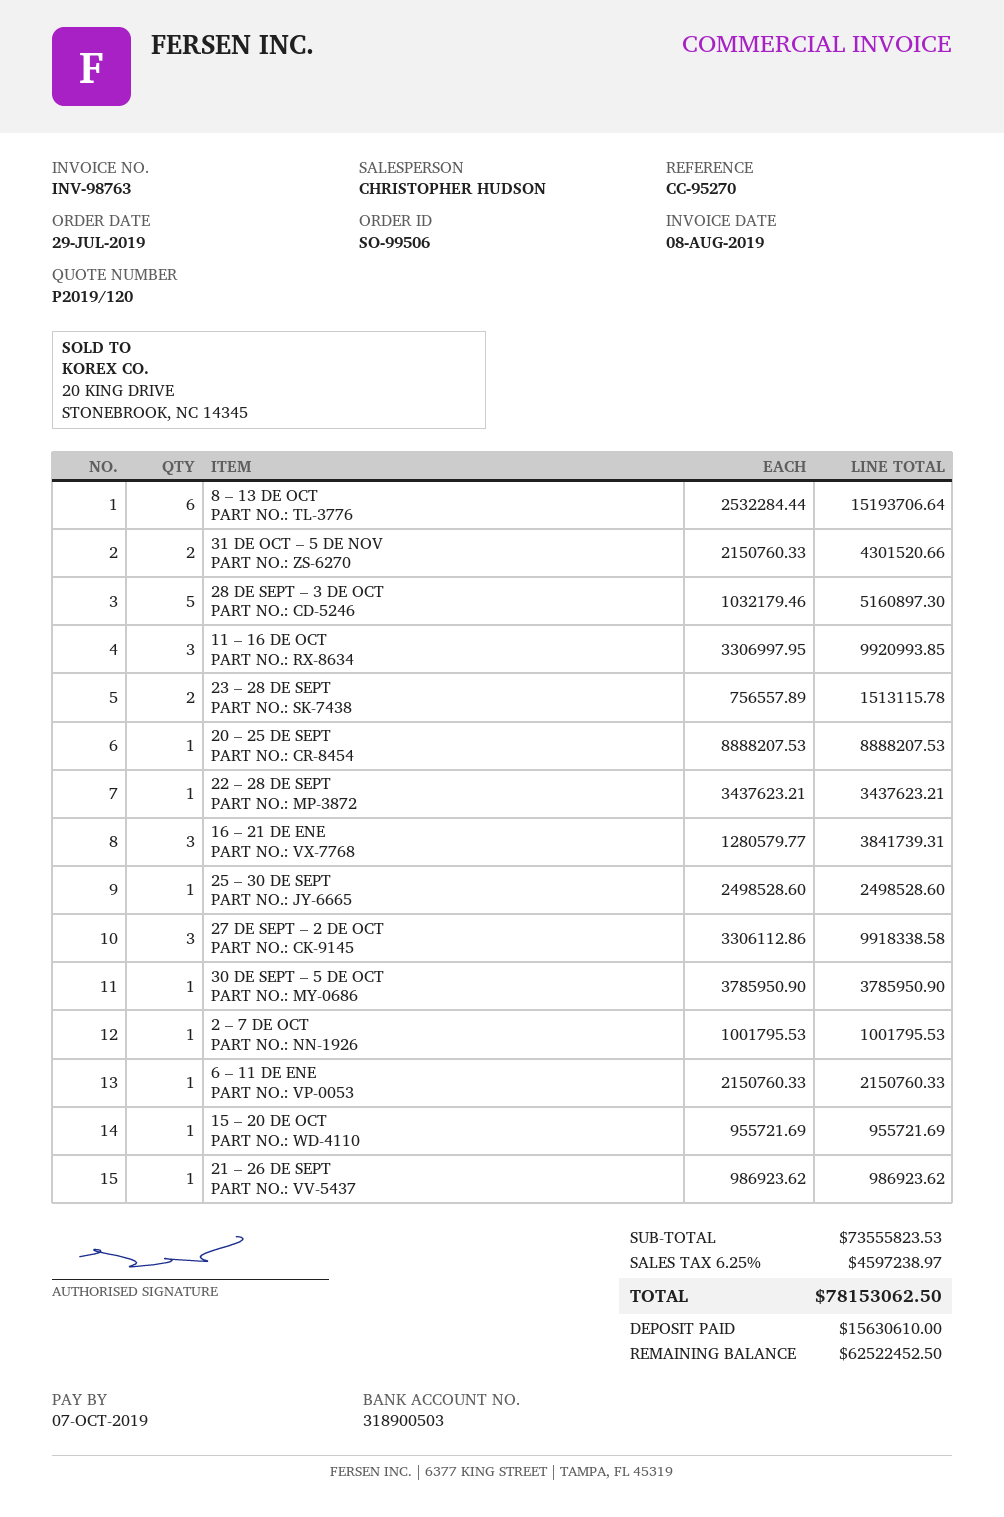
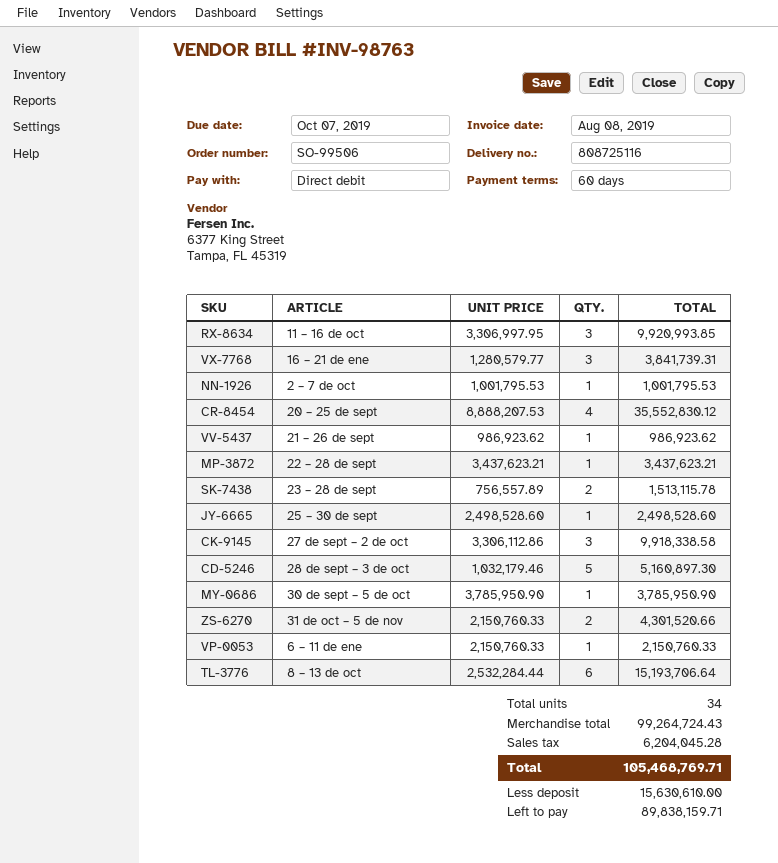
20 – 25 DE SEPT: 1 x 8888207.53 = 8888207.53 -> 4 x 8888207.53 = 35552830.12
15 – 20 DE OCT: 1 x 955721.69 = 955721.69 -> none
subtotal: 73555823.53 -> 99264724.43
tax: 4597238.97 -> 6204045.28
total: 78153062.50 -> 105468769.71
balance: 62522452.50 -> 89838159.71

